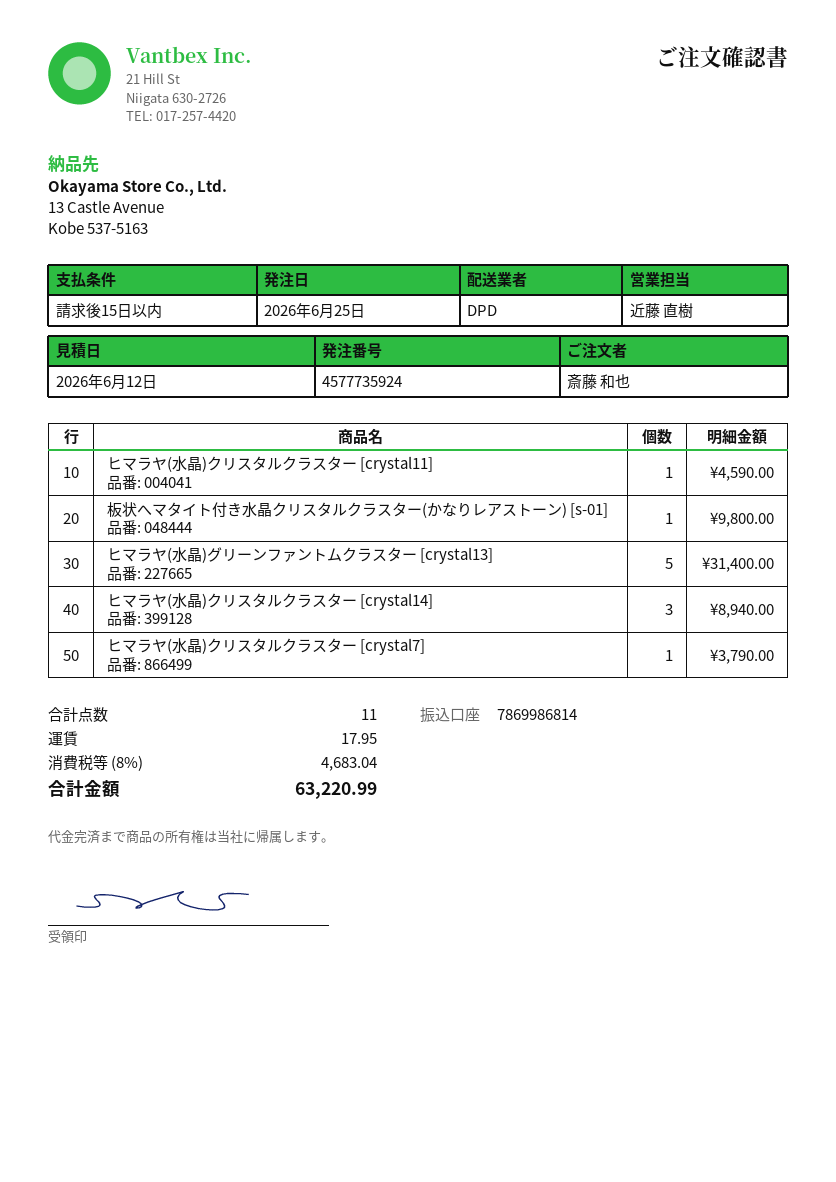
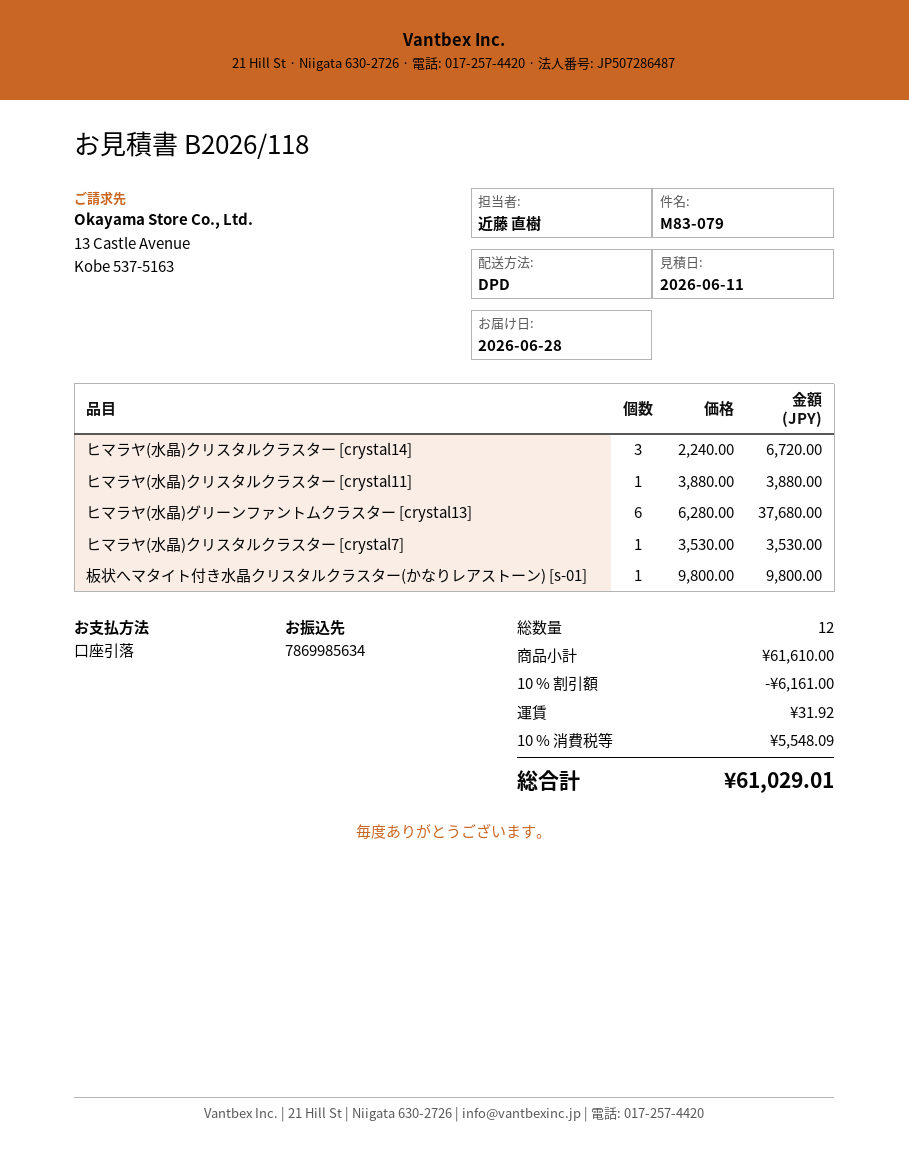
quote date: 2026-06-12 -> 2026-06-11
bank account: 7869986814 -> 7869985634
ヒマラヤ(水晶)クリスタルクラスター [crystal11]: 1 for 4590.00 -> 1 for 3880.00
ヒマラヤ(水晶)グリーンファントムクラスター [crystal13]: 5 for 31400.00 -> 6 for 37680.00
ヒマラヤ(水晶)クリスタルクラスター [crystal14]: 3 for 8940.00 -> 3 for 6720.00
ヒマラヤ(水晶)クリスタルクラスター [crystal7]: 1 for 3790.00 -> 1 for 3530.00
total quantity: 11 -> 12
discount: none -> 10% = 6161.00
shipping: 17.95 -> 31.92
tax: 8% = 4683.04 -> 10% = 5548.09
total: 63220.99 -> 61029.01

